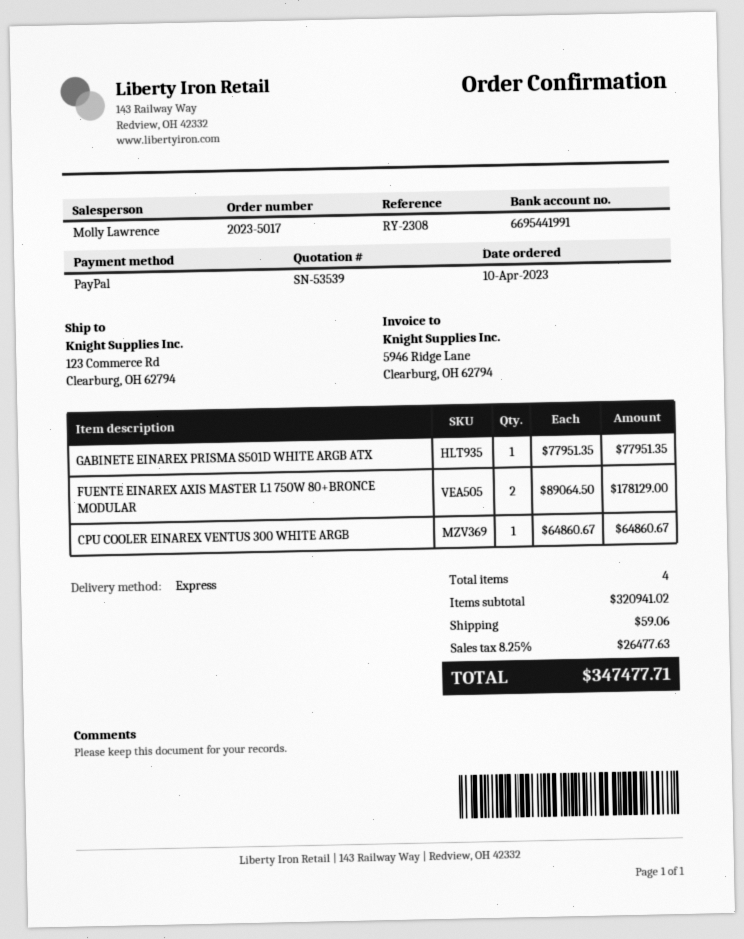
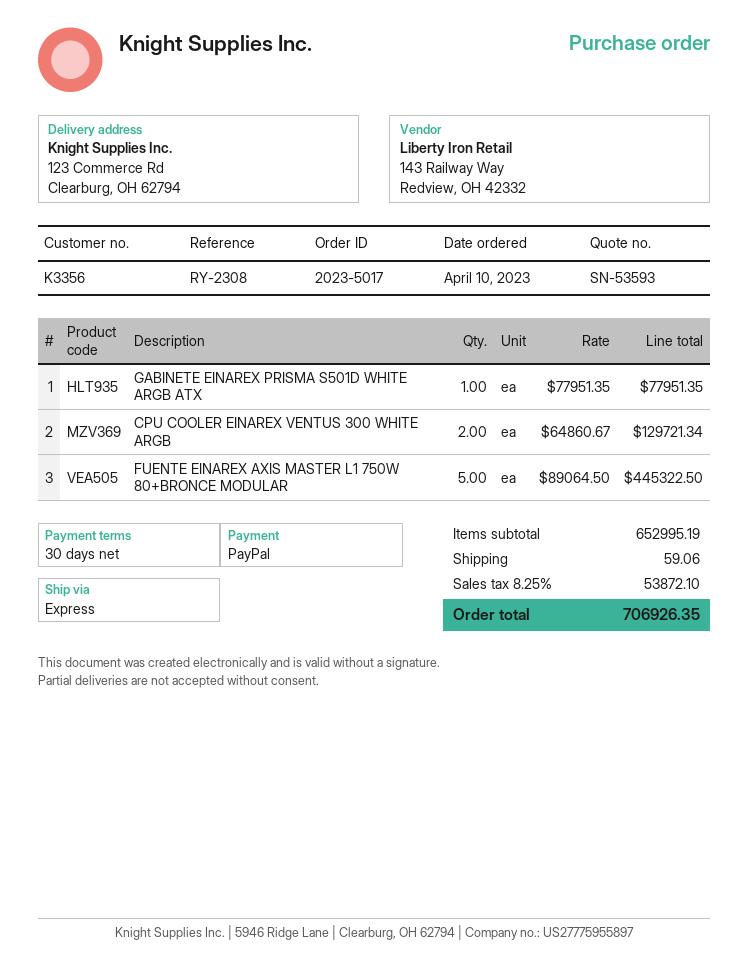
quote number: SN-53539 -> SN-53593
FUENTE EINAREX AXIS MASTER L1 750W 80+BRONCE MODULAR: 2 x 89064.50 = 178129.00 -> 5 x 89064.50 = 445322.50
CPU COOLER EINAREX VENTUS 300 WHITE ARGB: 1 x 64860.67 = 64860.67 -> 2 x 64860.67 = 129721.34
subtotal: 320941.02 -> 652995.19
tax: 8.25% = 26477.63 -> 8.25% = 53872.10
total: 347477.71 -> 706926.35

